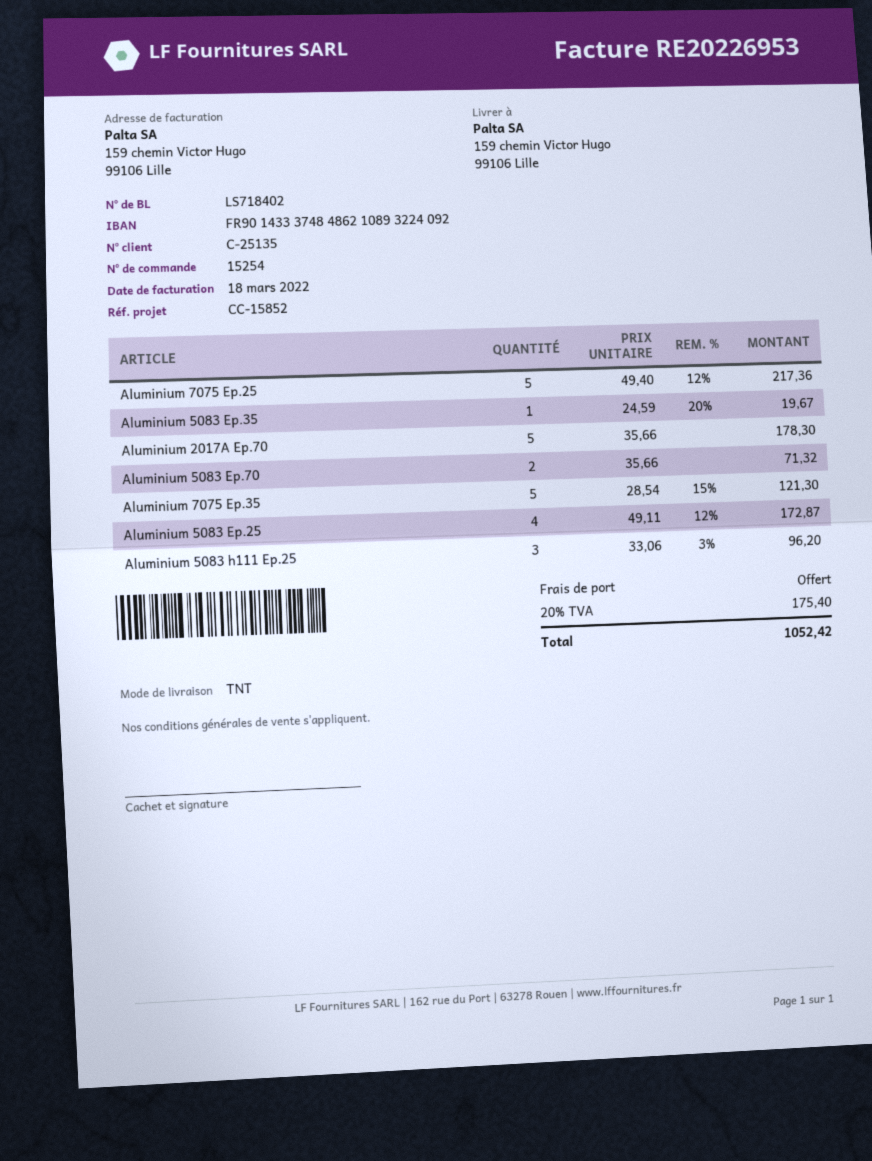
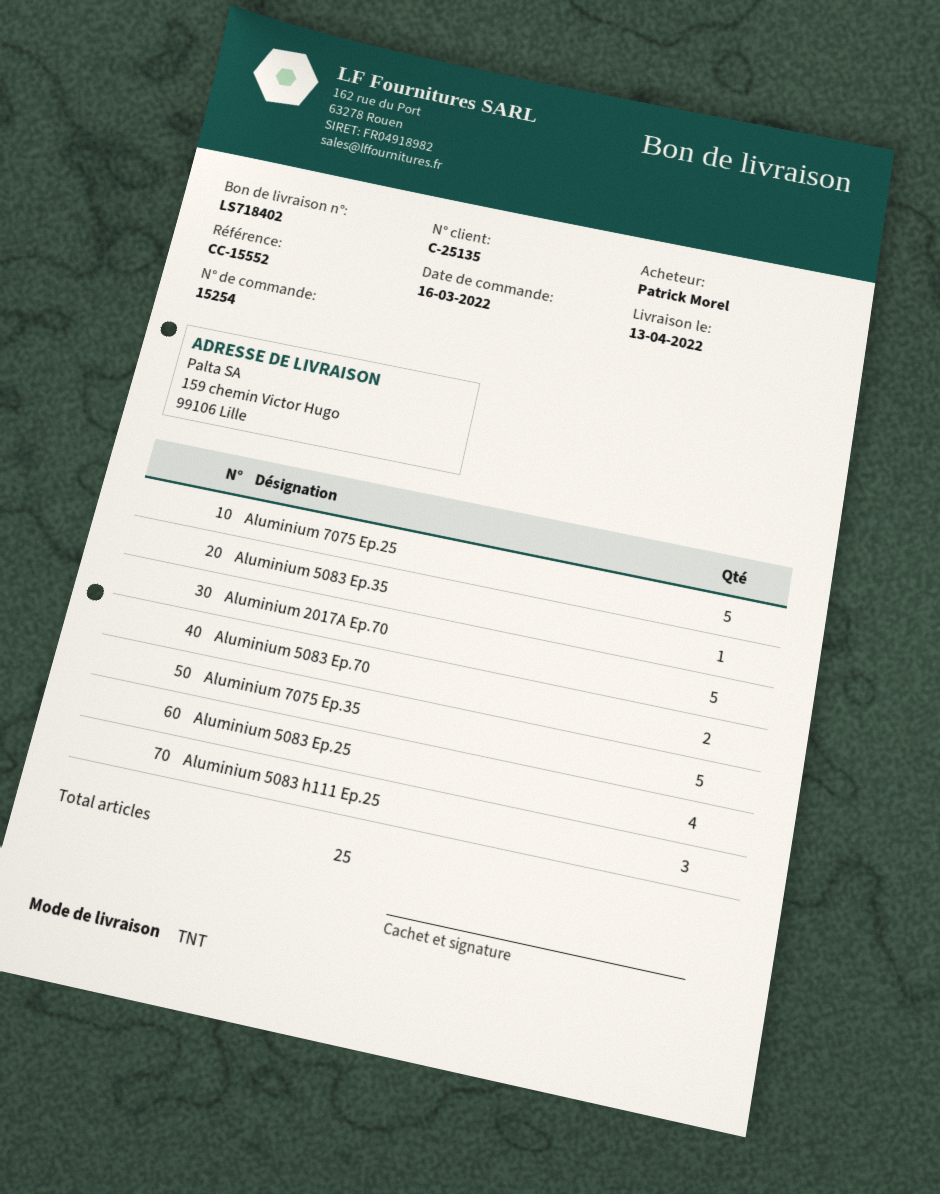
reference: CC-15852 -> CC-15552

